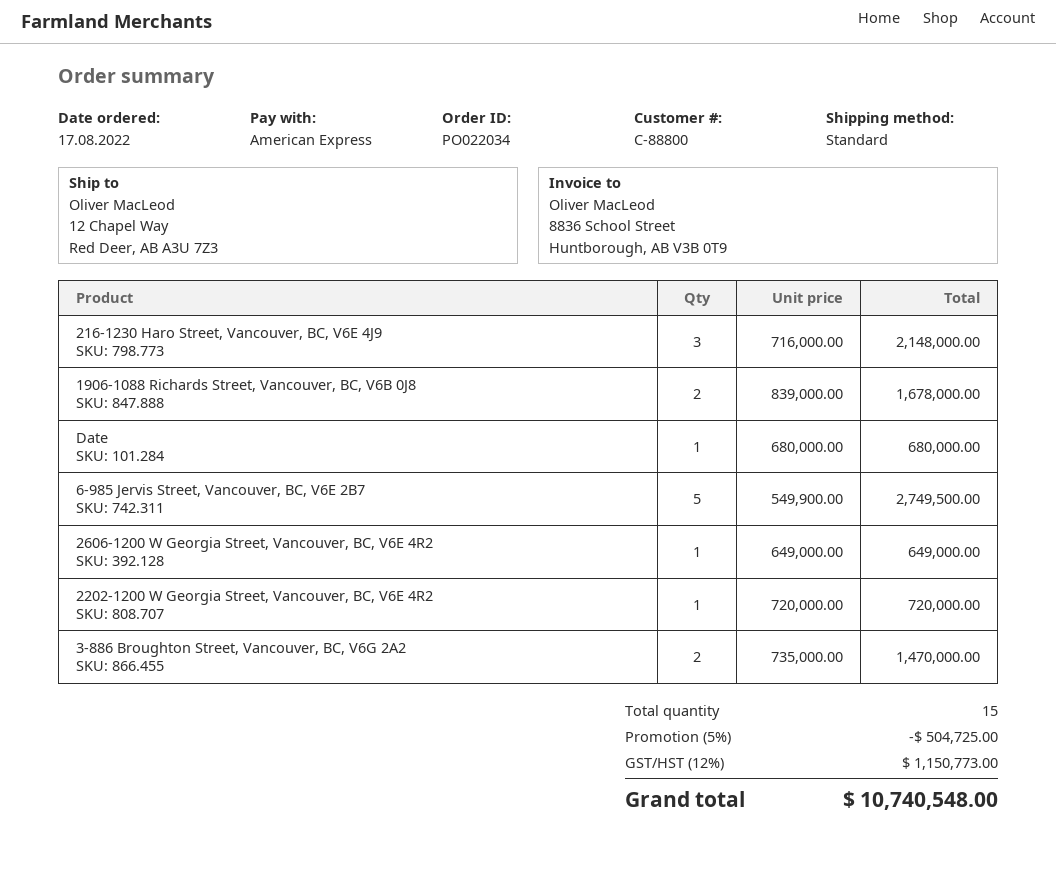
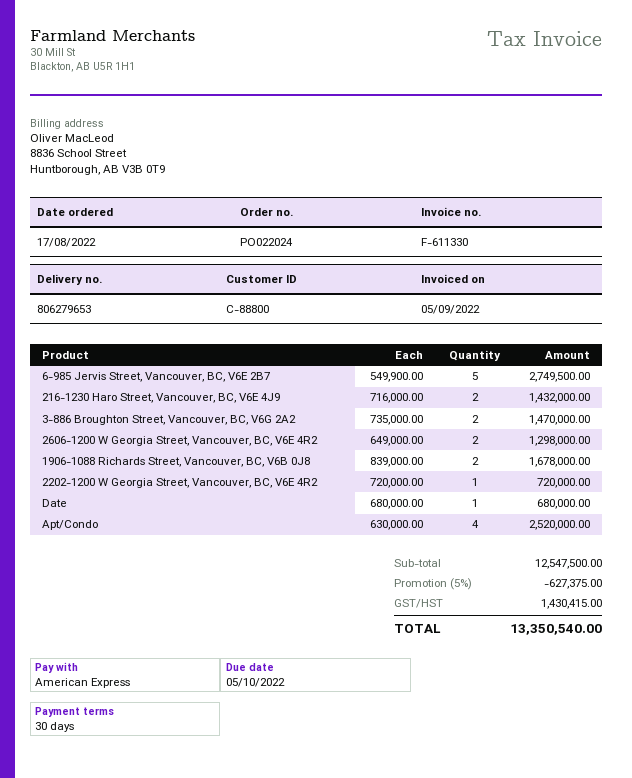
order number: PO022034 -> PO022024
216-1230 Haro Street, Vancouver, BC, V6E 4J9: 3 x 716000.00 = 2148000.00 -> 2 x 716000.00 = 1432000.00
2606-1200 W Georgia Street, Vancouver, BC, V6E 4R2: 1 x 649000.00 = 649000.00 -> 2 x 649000.00 = 1298000.00
Apt/Condo: none -> 4 x 630000.00 = 2520000.00
discount: 5% = 504725.00 -> 5% = 627375.00
tax: 1150773.00 -> 1430415.00
total: 10740548.00 -> 13350540.00

